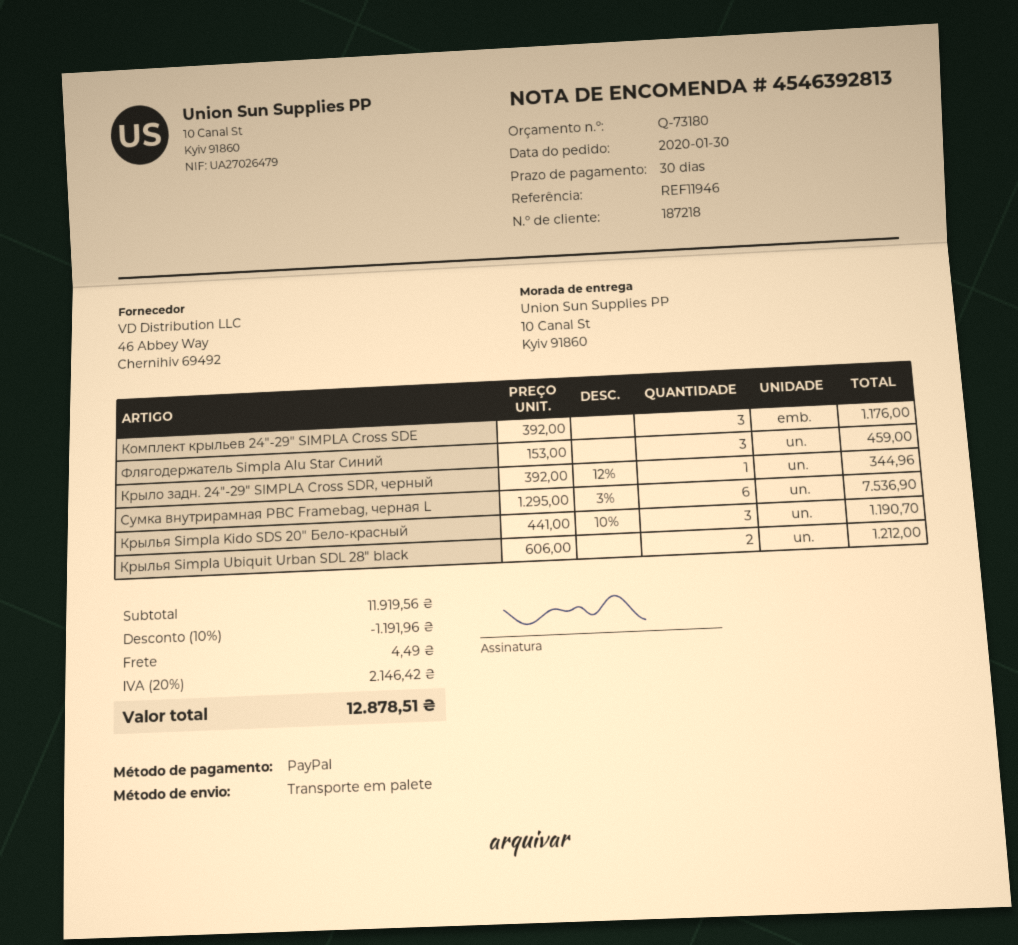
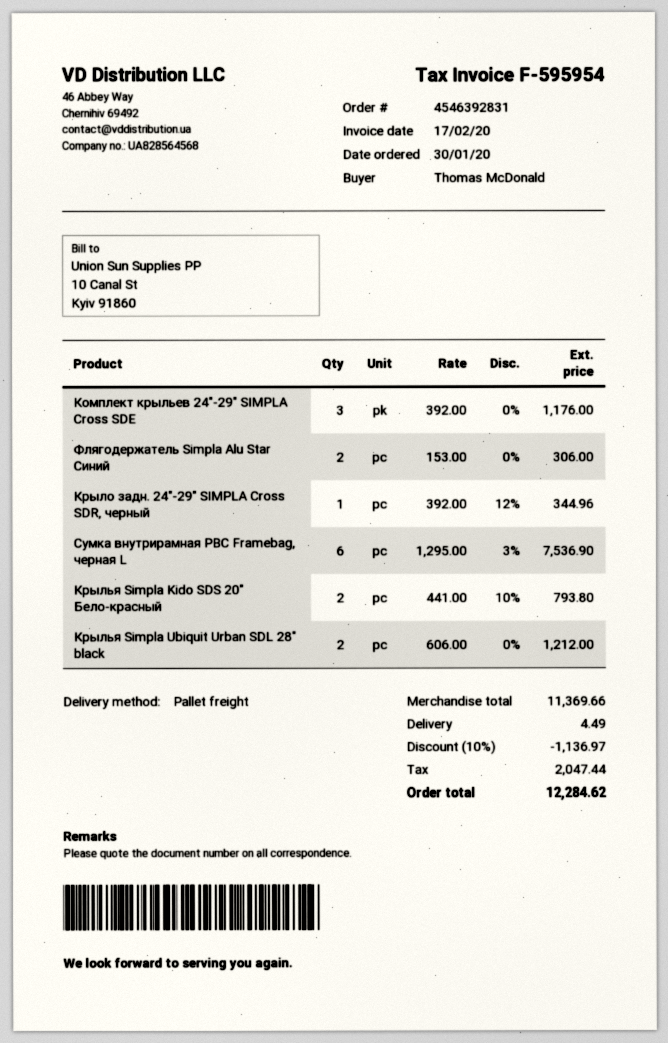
order number: 4546392813 -> 4546392831
Флягодержатель Simpla Alu Star Синий: 3 x 153.00 = 459.00 -> 2 x 153.00 = 306.00
Крылья Simpla Kido SDS 20" Бело-красный: 3 x 441.00 - 10% = 1190.70 -> 2 x 441.00 - 10% = 793.80
subtotal: 11919.56 -> 11369.66
discount: 10% = 1191.96 -> 10% = 1136.97
tax: 2146.42 -> 2047.44
total: 12878.51 -> 12284.62

